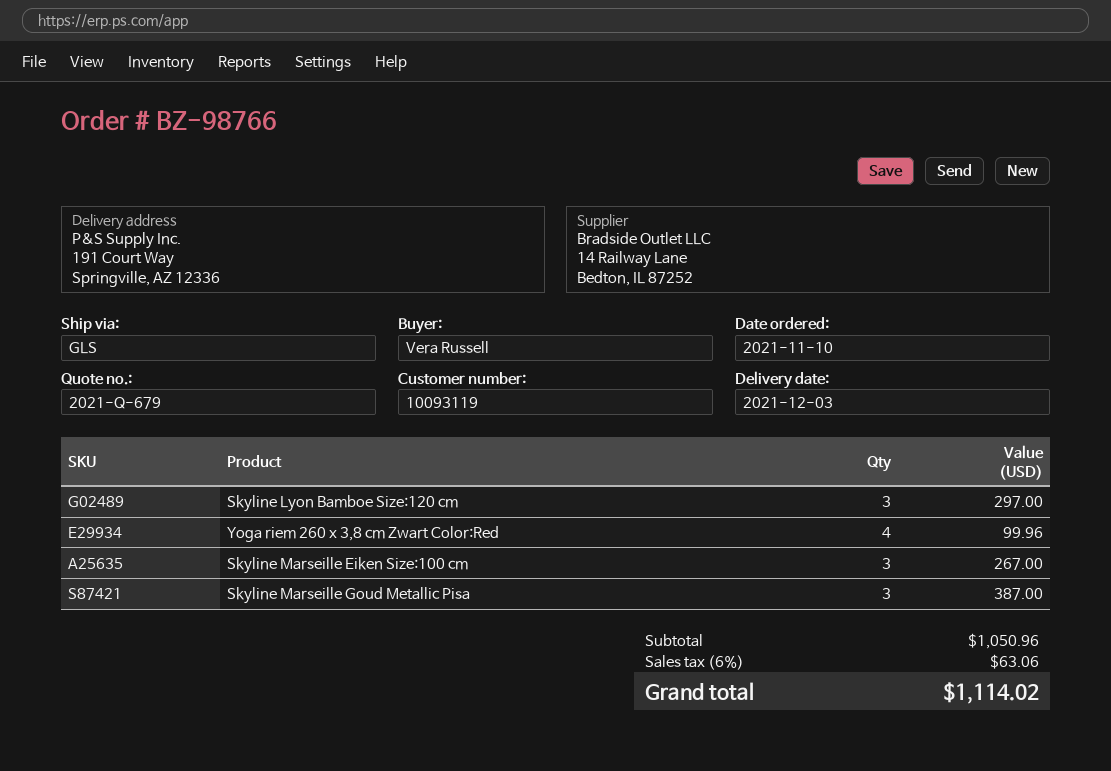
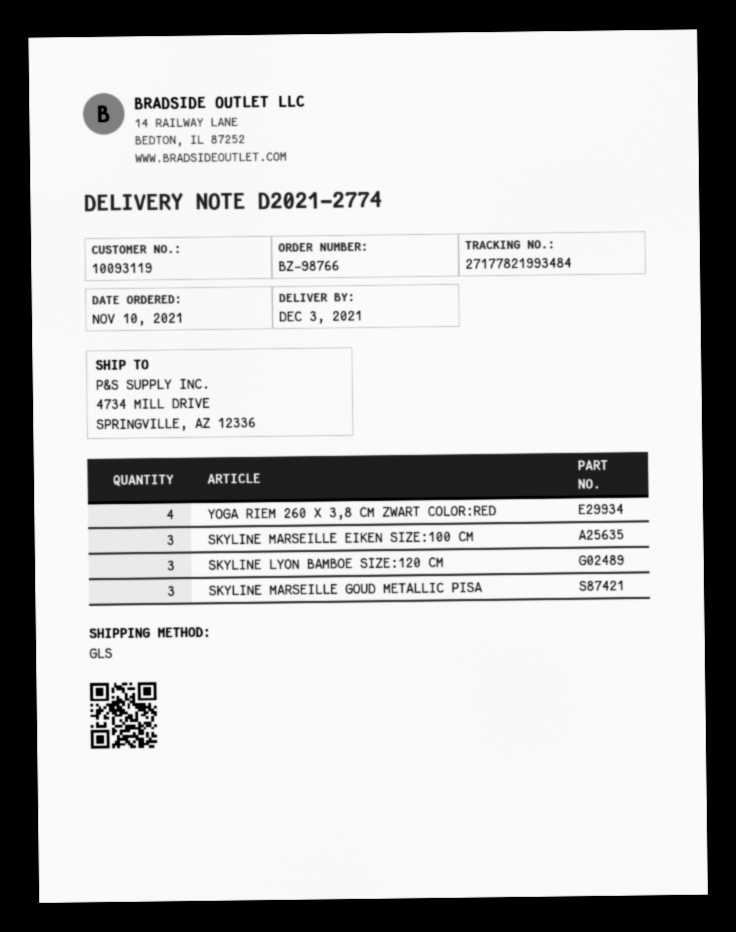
ship to: 191 Court Way, Springville, AZ 12336 -> 4734 MILL DRIVE, SPRINGVILLE, AZ 12336

